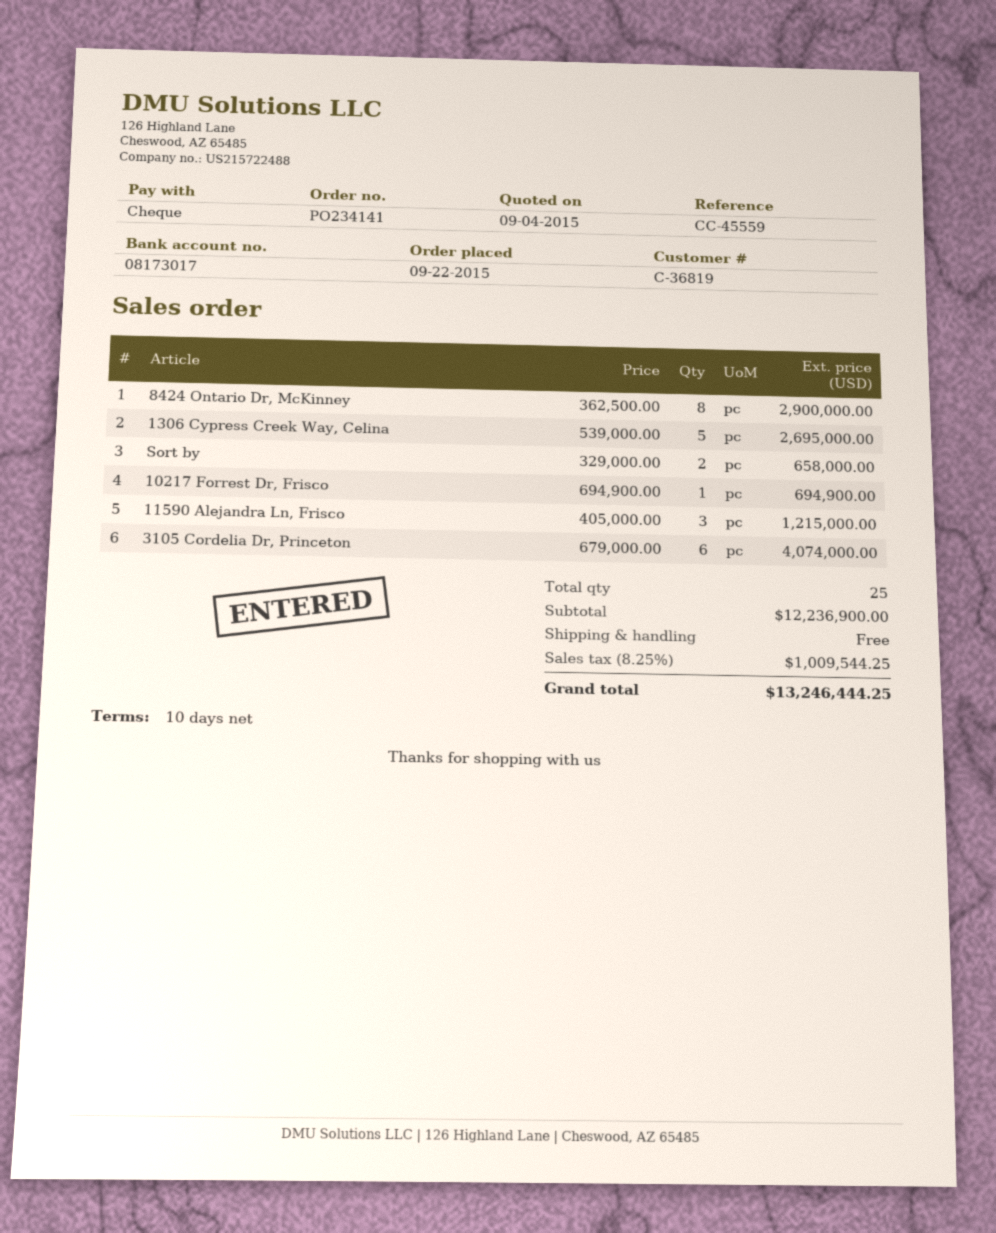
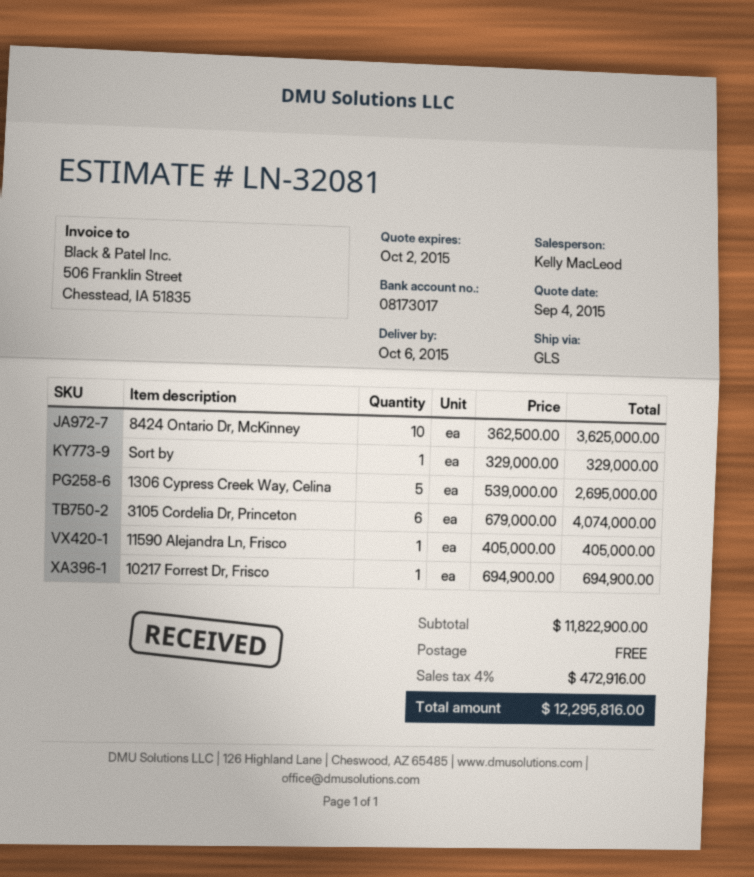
8424 Ontario Dr, McKinney: 8 x 362500.00 = 2900000.00 -> 10 x 362500.00 = 3625000.00
Sort by: 2 x 329000.00 = 658000.00 -> 1 x 329000.00 = 329000.00
11590 Alejandra Ln, Frisco: 3 x 405000.00 = 1215000.00 -> 1 x 405000.00 = 405000.00
subtotal: 12236900.00 -> 11822900.00
tax: 8.25% = 1009544.25 -> 4% = 472916.00
total: 13246444.25 -> 12295816.00

